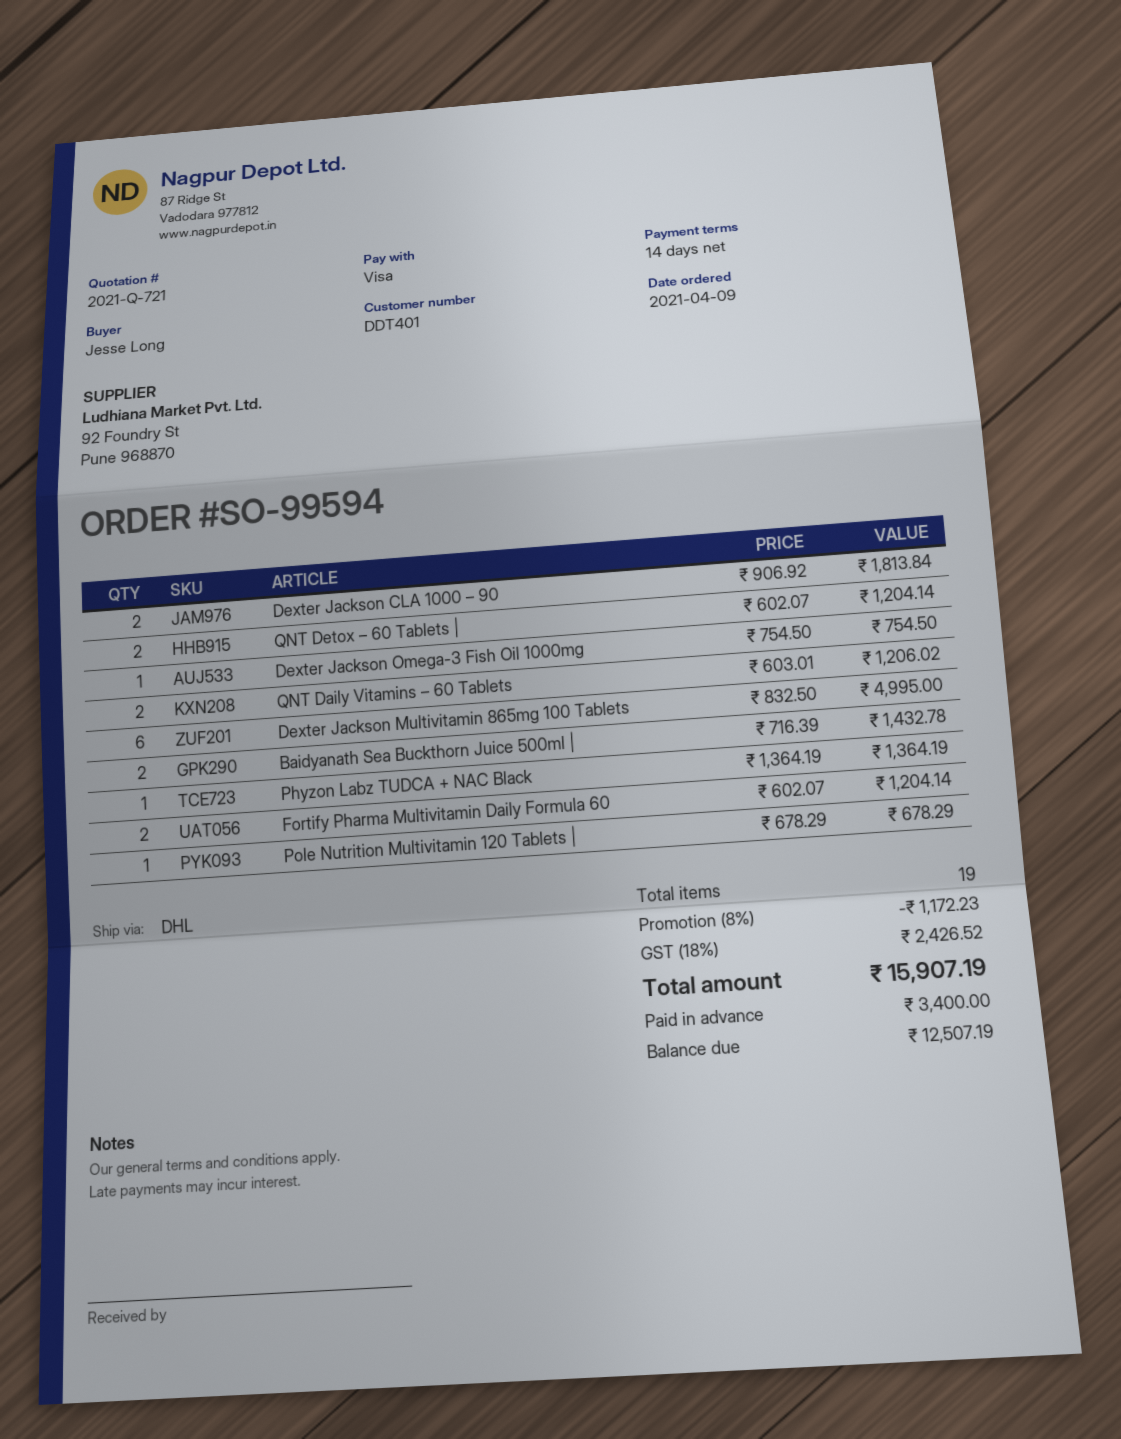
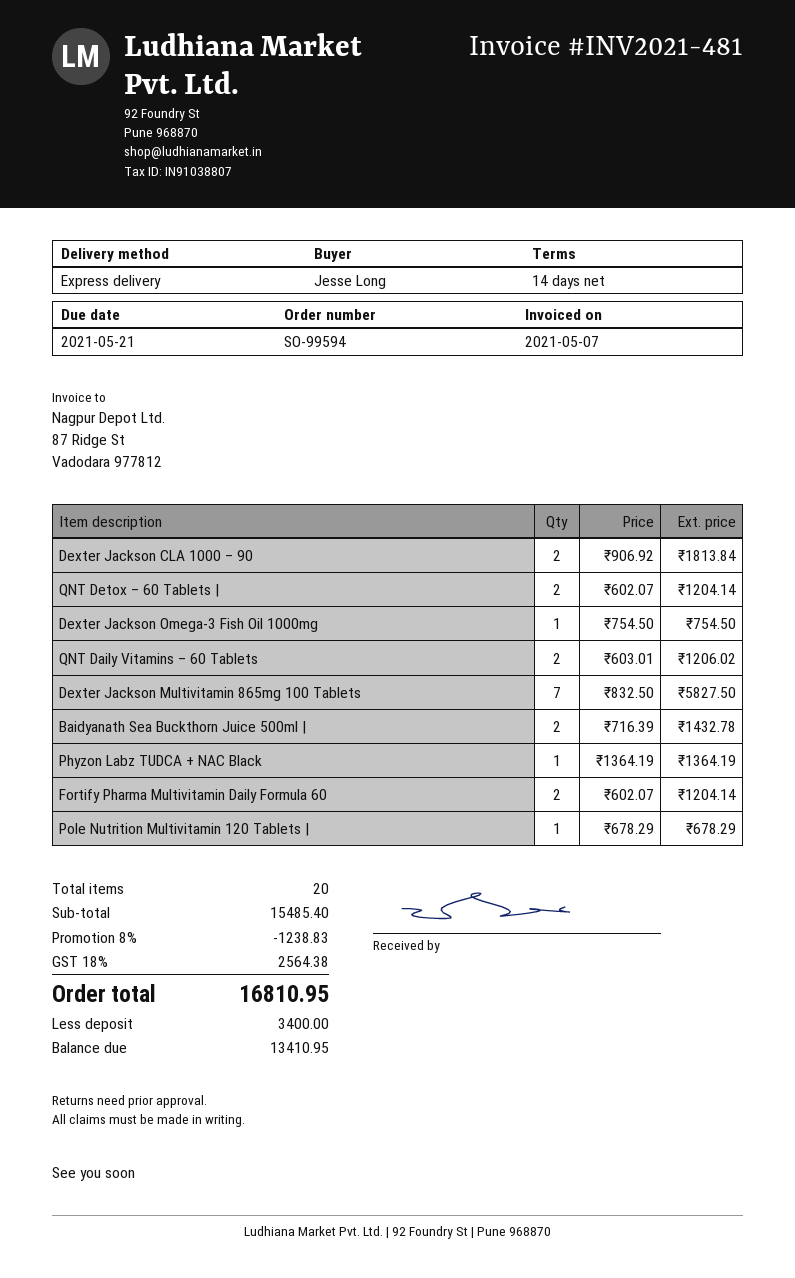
shipping method: DHL -> express
Dexter Jackson Multivitamin 865mg 100 Tablets: 6 x 832.50 = 4995.00 -> 7 x 832.50 = 5827.50
total quantity: 19 -> 20
discount: 8% = 1172.23 -> 8% = 1238.83
tax: 18% = 2426.52 -> 18% = 2564.38
total: 15907.19 -> 16810.95
balance: 12507.19 -> 13410.95

